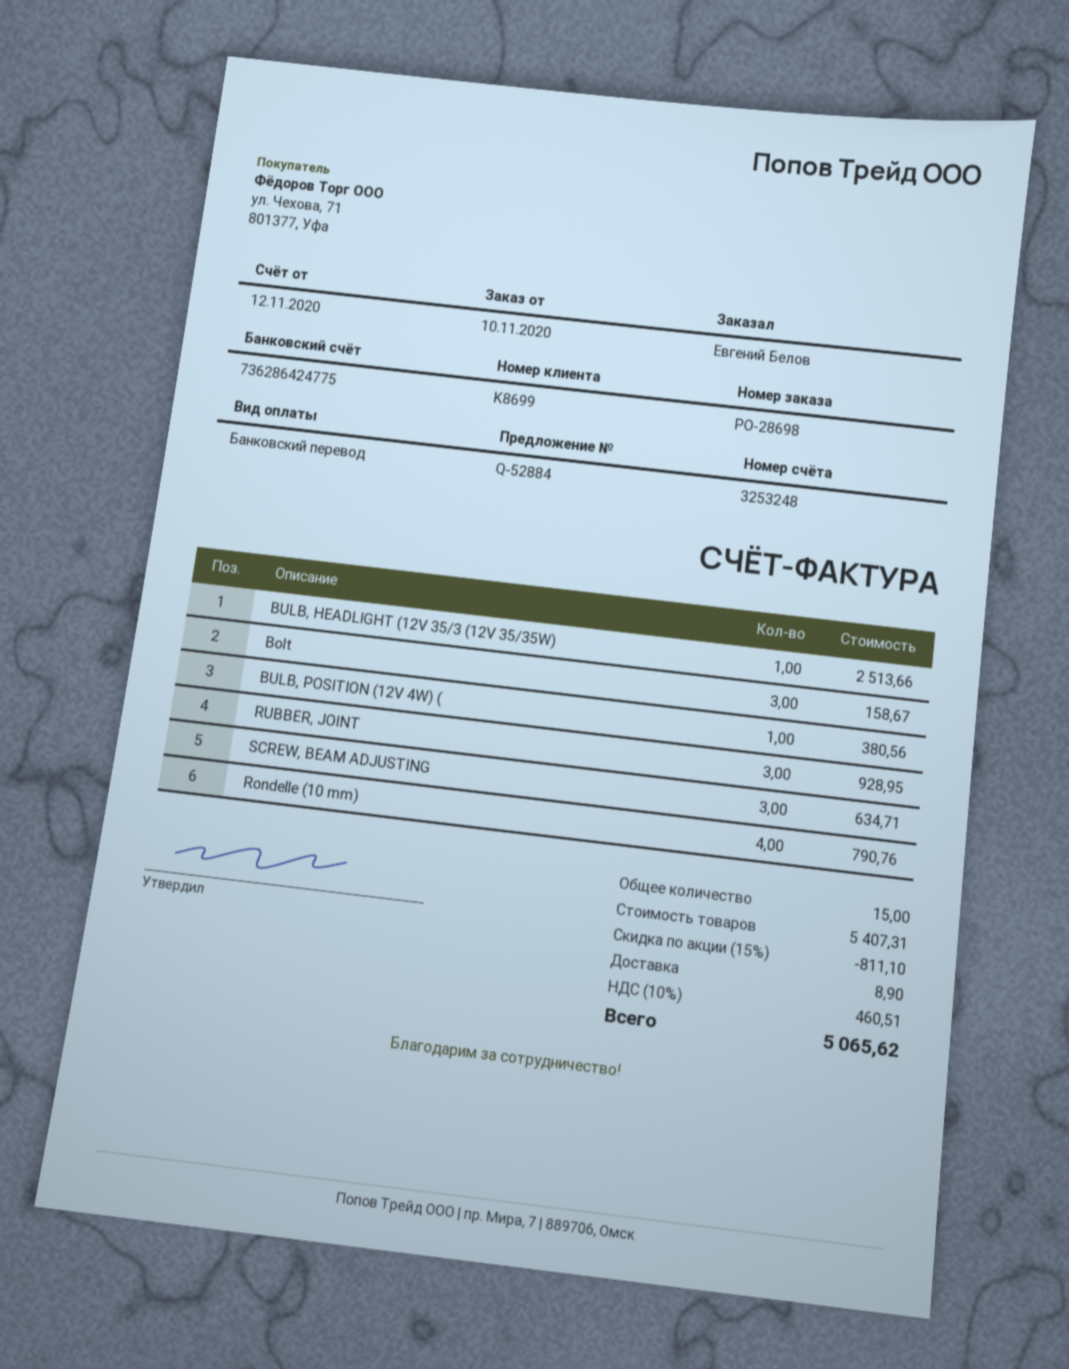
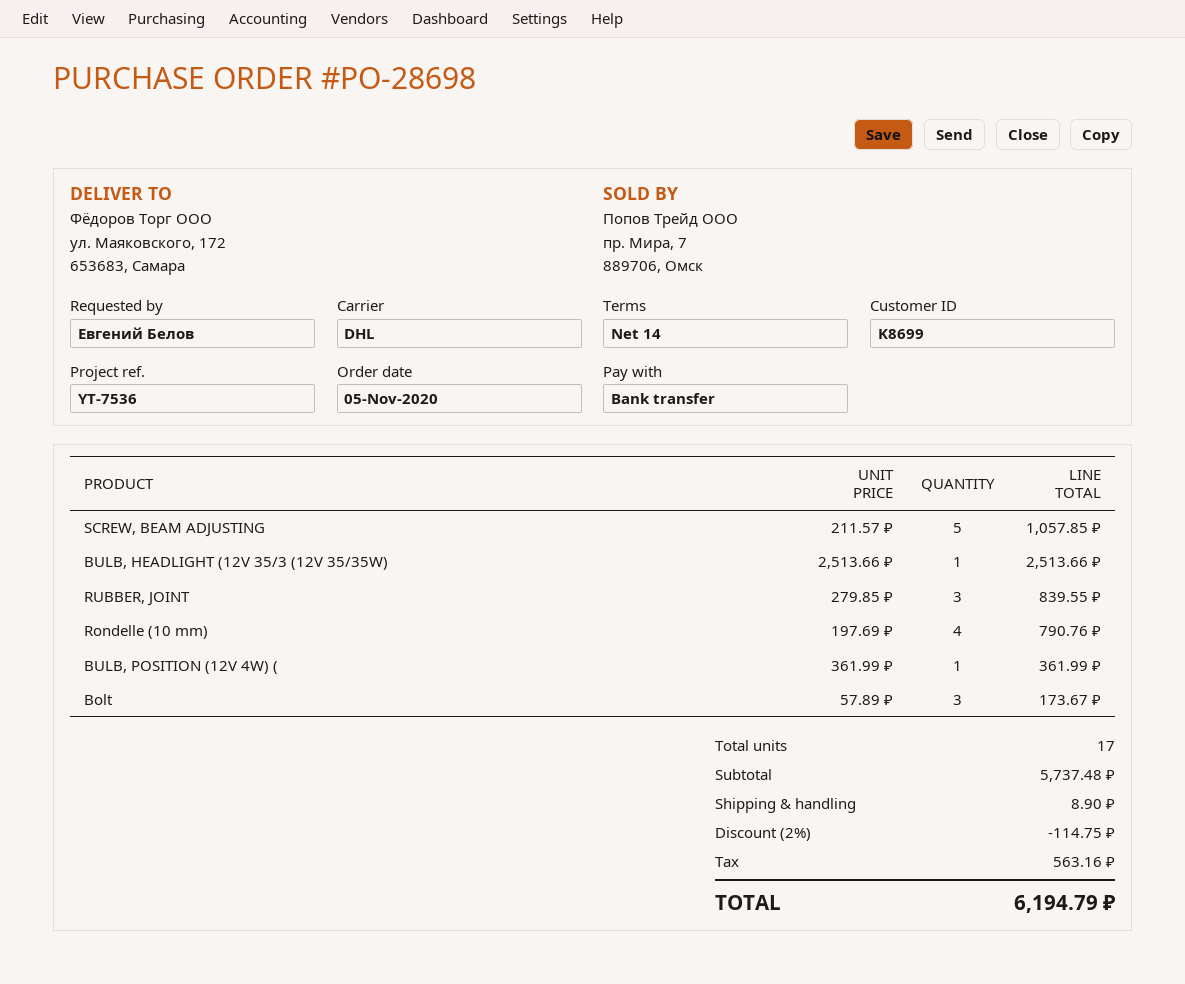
order date: 2020-11-10 -> 2020-11-05
Bolt: 3 for 158.67 -> 3 for 173.67
BULB, POSITION (12V 4W) (: 1 for 380.56 -> 1 for 361.99
RUBBER, JOINT: 3 for 928.95 -> 3 for 839.55
SCREW, BEAM ADJUSTING: 3 for 634.71 -> 5 for 1057.85
total quantity: 15 -> 17
subtotal: 5407.31 -> 5737.48
discount: 15% = 811.10 -> 2% = 114.75
tax: 460.51 -> 563.16
total: 5065.62 -> 6194.79

